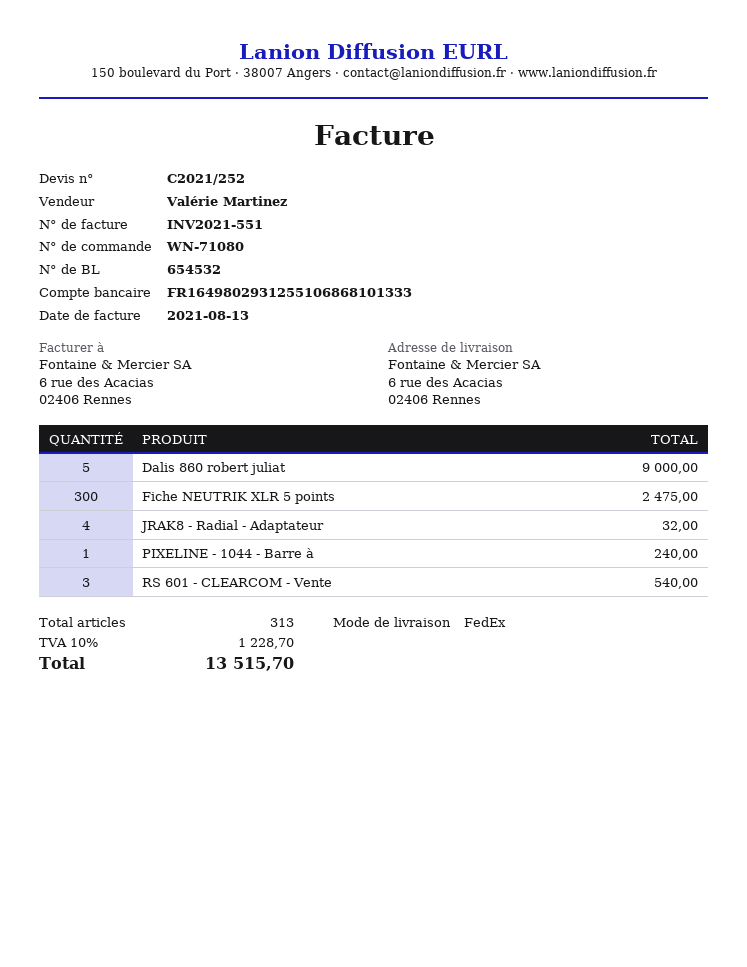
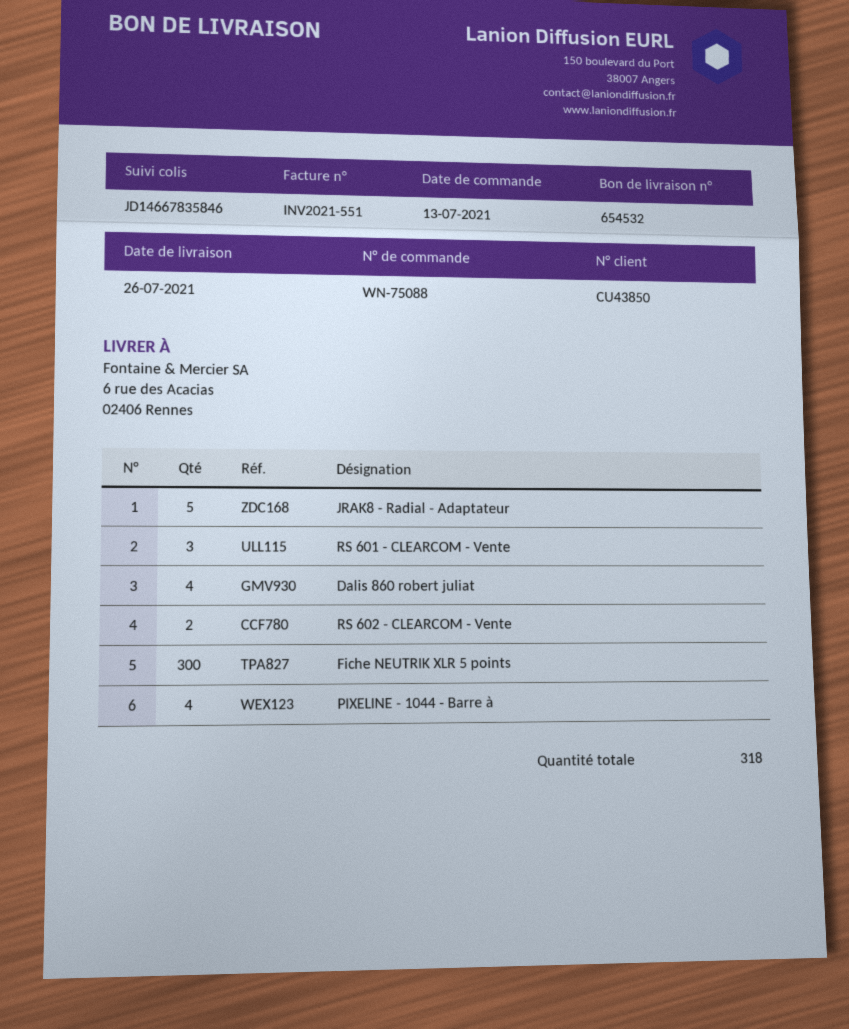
order number: WN-71080 -> WN-75088
Dalis 860 robert juliat: 5 -> 4
JRAK8 - Radial - Adaptateur: 4 -> 5
PIXELINE - 1044 - Barre à: 1 -> 4
RS 602 - CLEARCOM - Vente: none -> 2
total quantity: 313 -> 318

